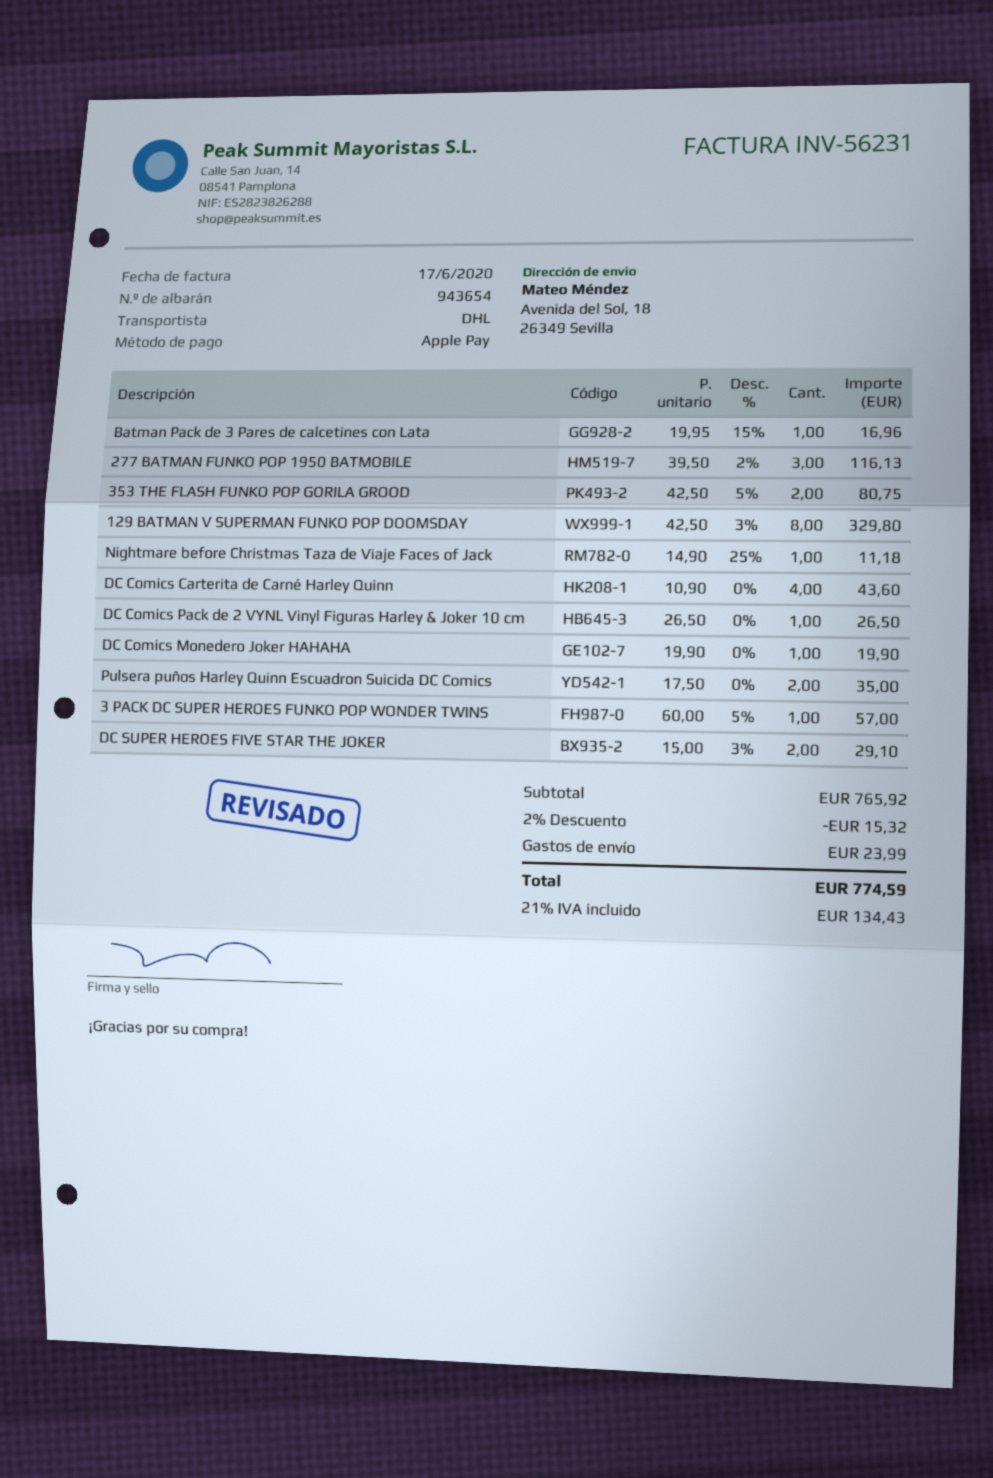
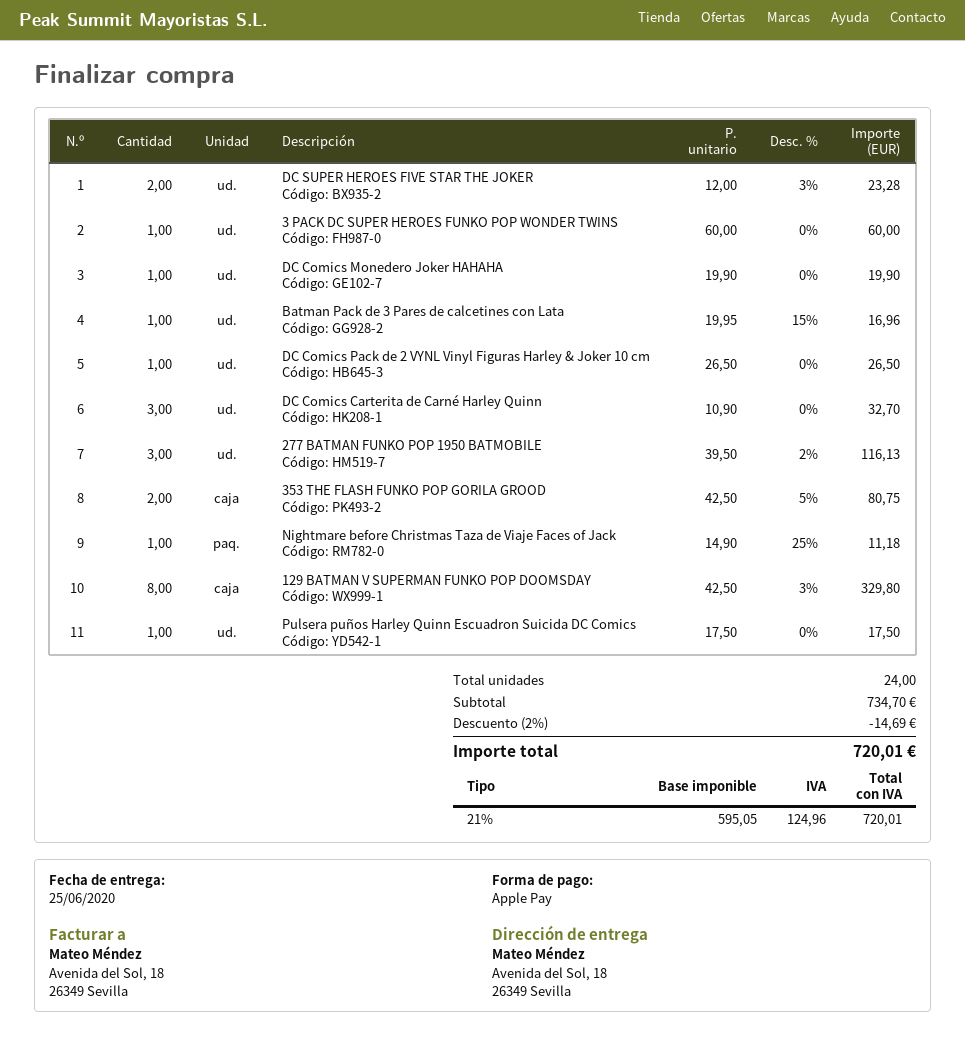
DC Comics Carterita de Carné Harley Quinn: 4 x 10.90 = 43.60 -> 3 x 10.90 = 32.70
Pulsera puños Harley Quinn Escuadron Suicida DC Comics: 2 x 17.50 = 35.00 -> 1 x 17.50 = 17.50
3 PACK DC SUPER HEROES FUNKO POP WONDER TWINS: 1 x 60.00 - 5% = 57.00 -> 1 x 60.00 = 60.00
DC SUPER HEROES FIVE STAR THE JOKER: 2 x 15.00 - 3% = 29.10 -> 2 x 12.00 - 3% = 23.28
subtotal: 765.92 -> 734.70
discount: 2% = 15.32 -> 2% = 14.69
shipping: 23.99 -> none
tax: 21% = 134.43 -> 21% = 124.96
total: 774.59 -> 720.01

